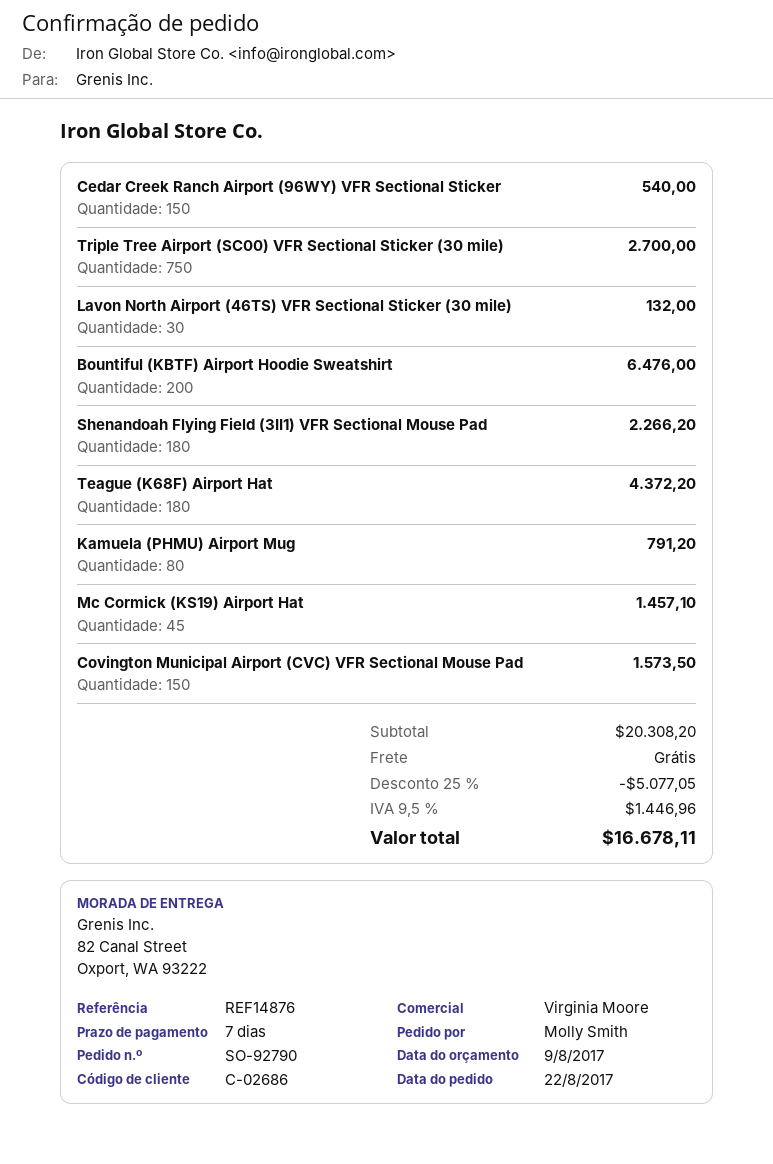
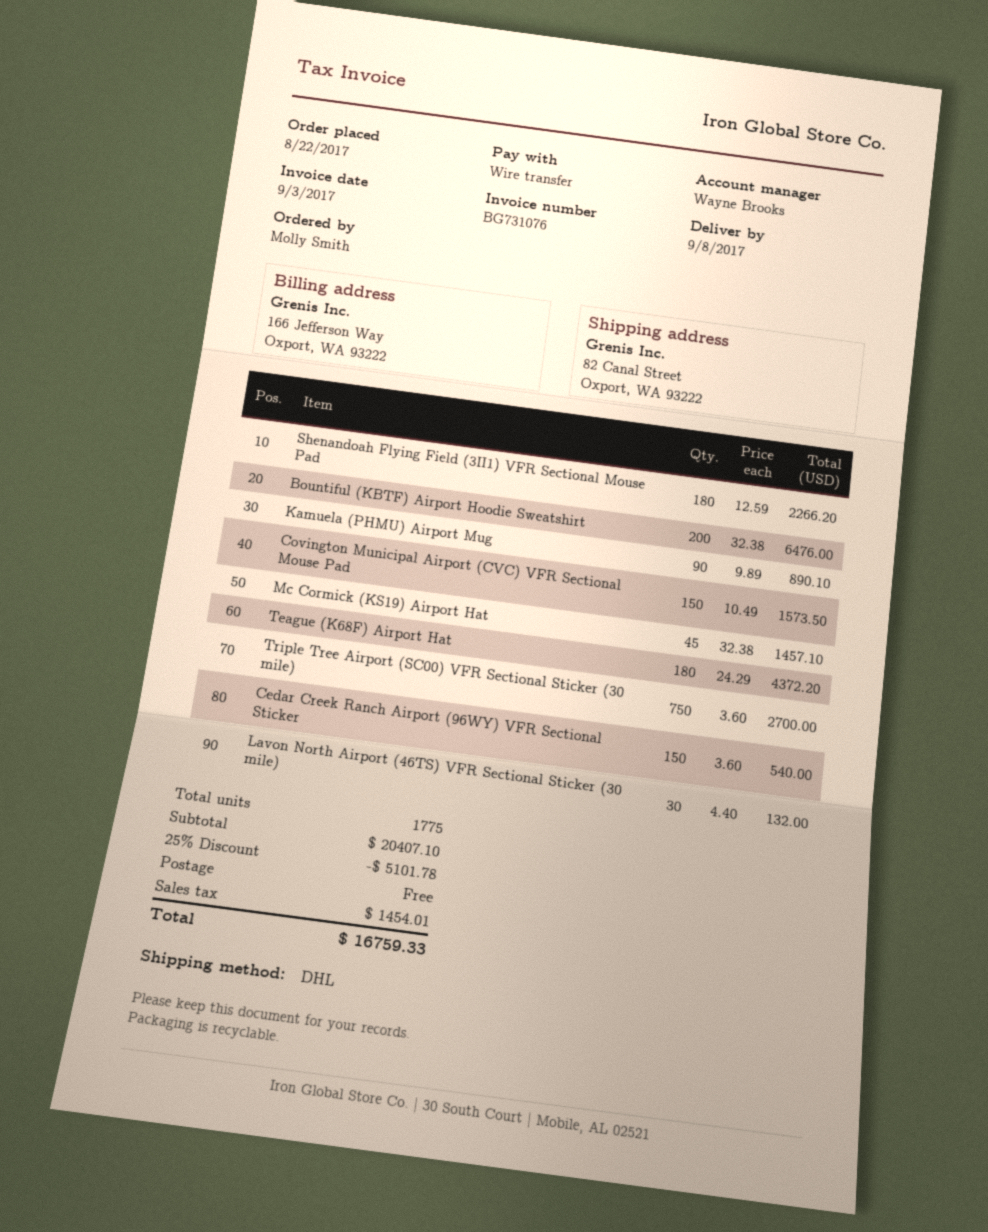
sales rep: Virginia Moore -> Wayne Brooks
Kamuela (PHMU) Airport Mug: 80 for 791.20 -> 90 for 890.10
subtotal: 20308.20 -> 20407.10
discount: 25% = 5077.05 -> 25% = 5101.78
tax: 1446.96 -> 1454.01
total: 16678.11 -> 16759.33

